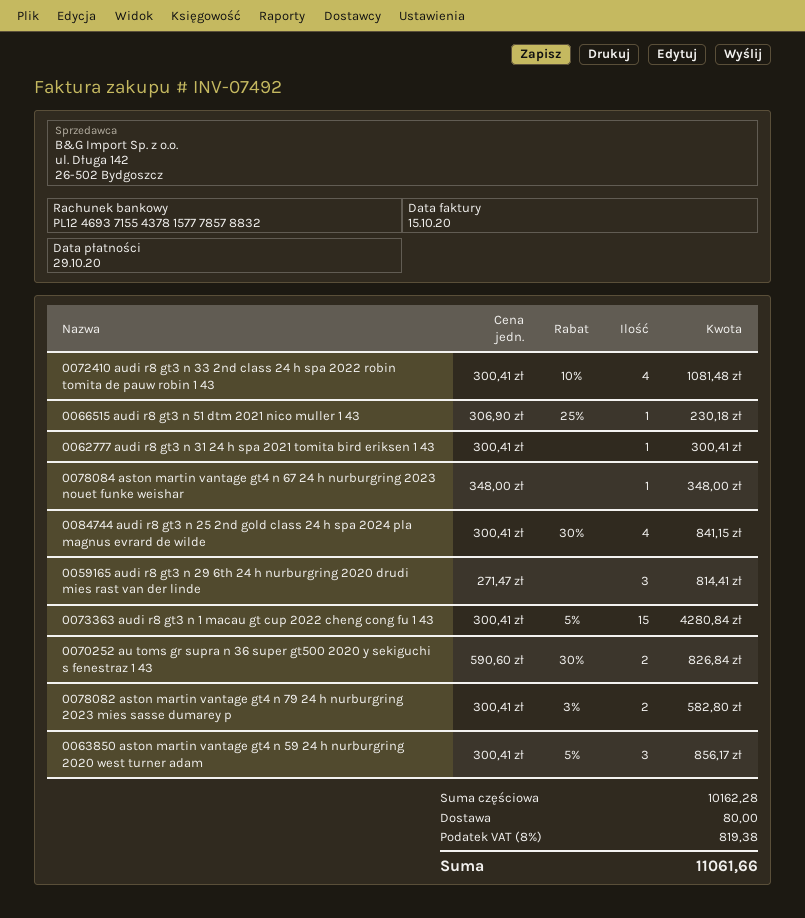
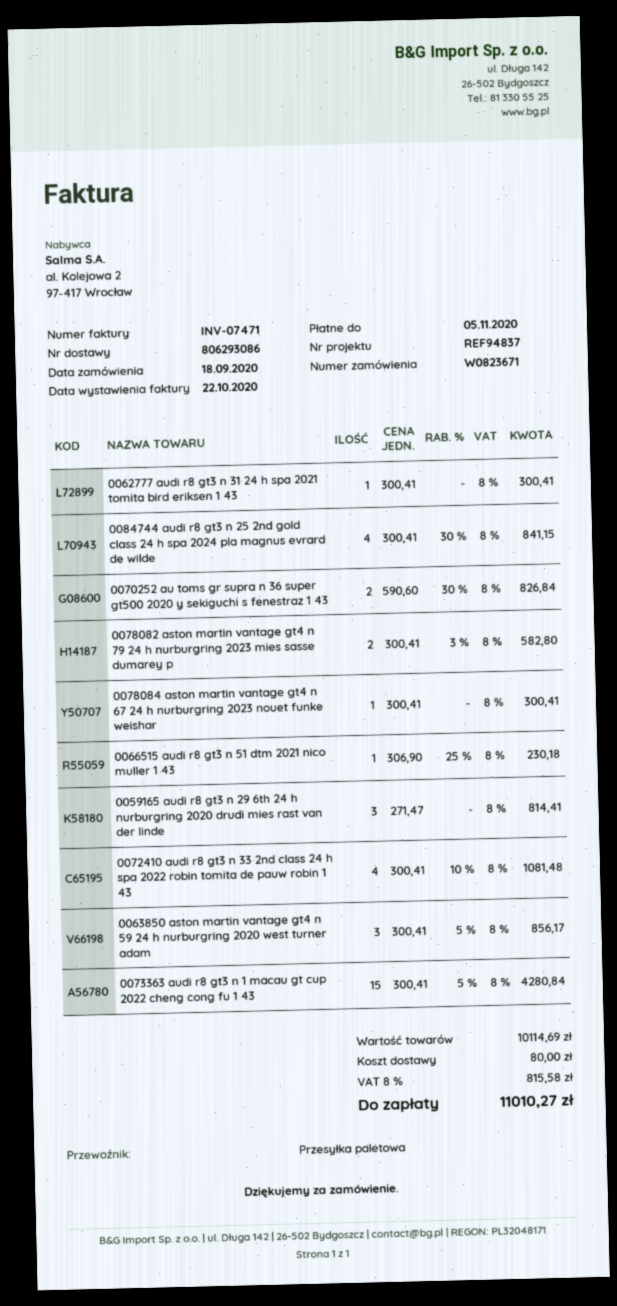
invoice number: INV-07492 -> INV-07471
invoice date: 2020-10-15 -> 2020-10-22
due date: 2020-10-29 -> 2020-11-05
0078084 aston martin vantage gt4 n 67 24 h nurburgring 2023 nouet funke weishar: 1 x 348.00 = 348.00 -> 1 x 300.41 = 300.41
subtotal: 10162.28 -> 10114.69
tax: 8% = 819.38 -> 8% = 815.58
total: 11061.66 -> 11010.27

